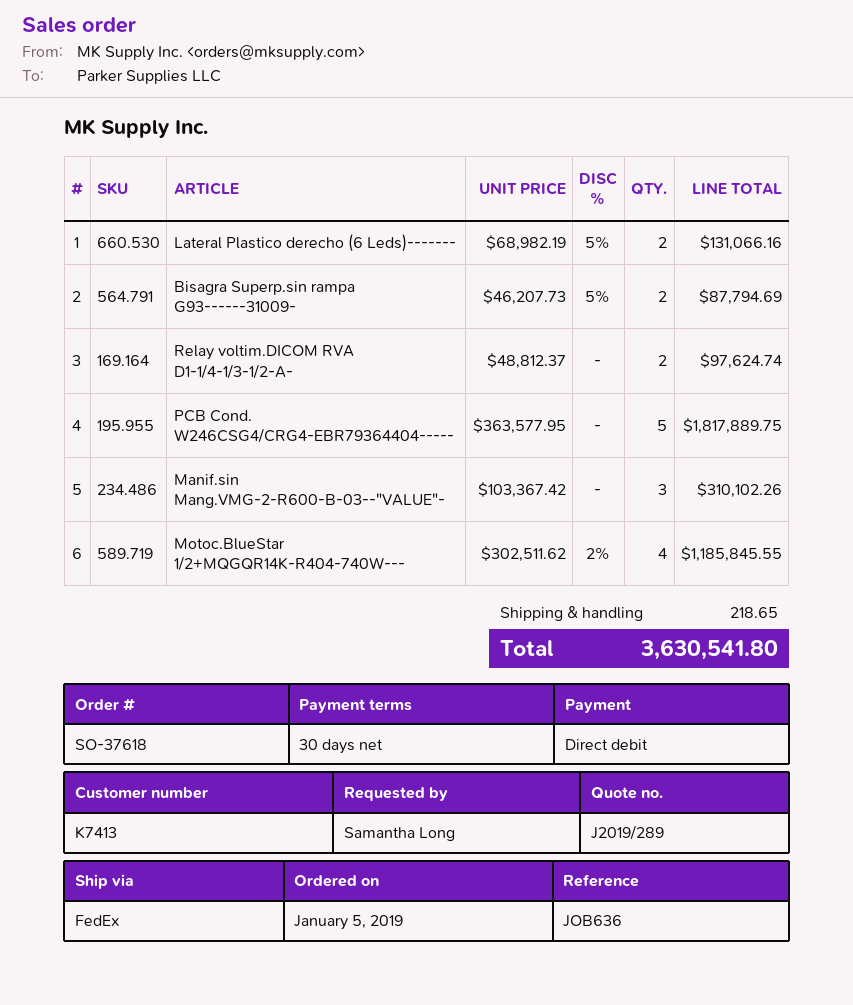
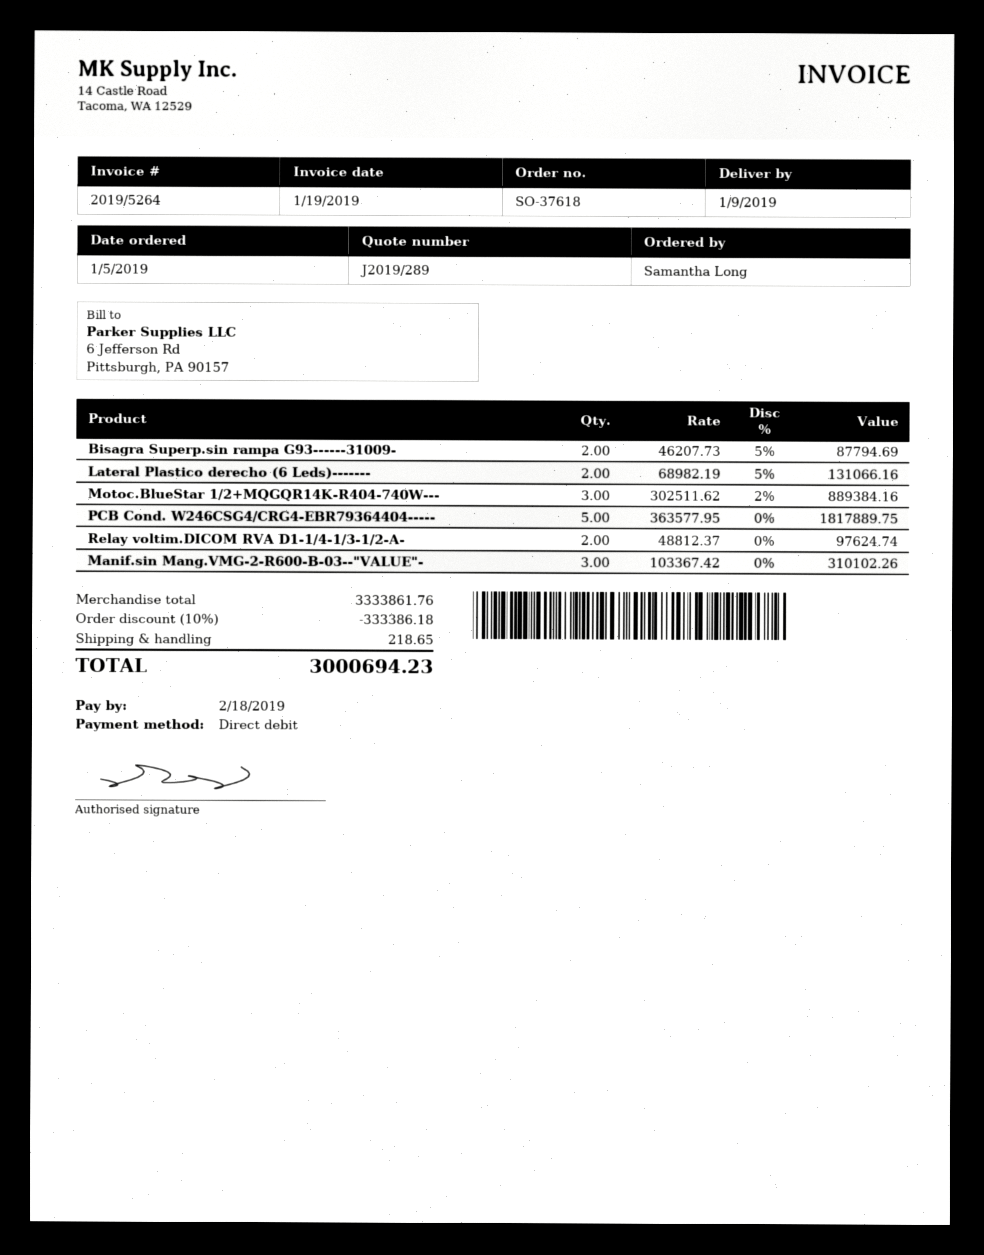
Motoc.BlueStar 1/2+MQGQR14K-R404-740W---: 4 x 302511.62 - 2% = 1185845.55 -> 3 x 302511.62 - 2% = 889384.16
discount: none -> 10% = 333386.18
total: 3630541.80 -> 3000694.23

